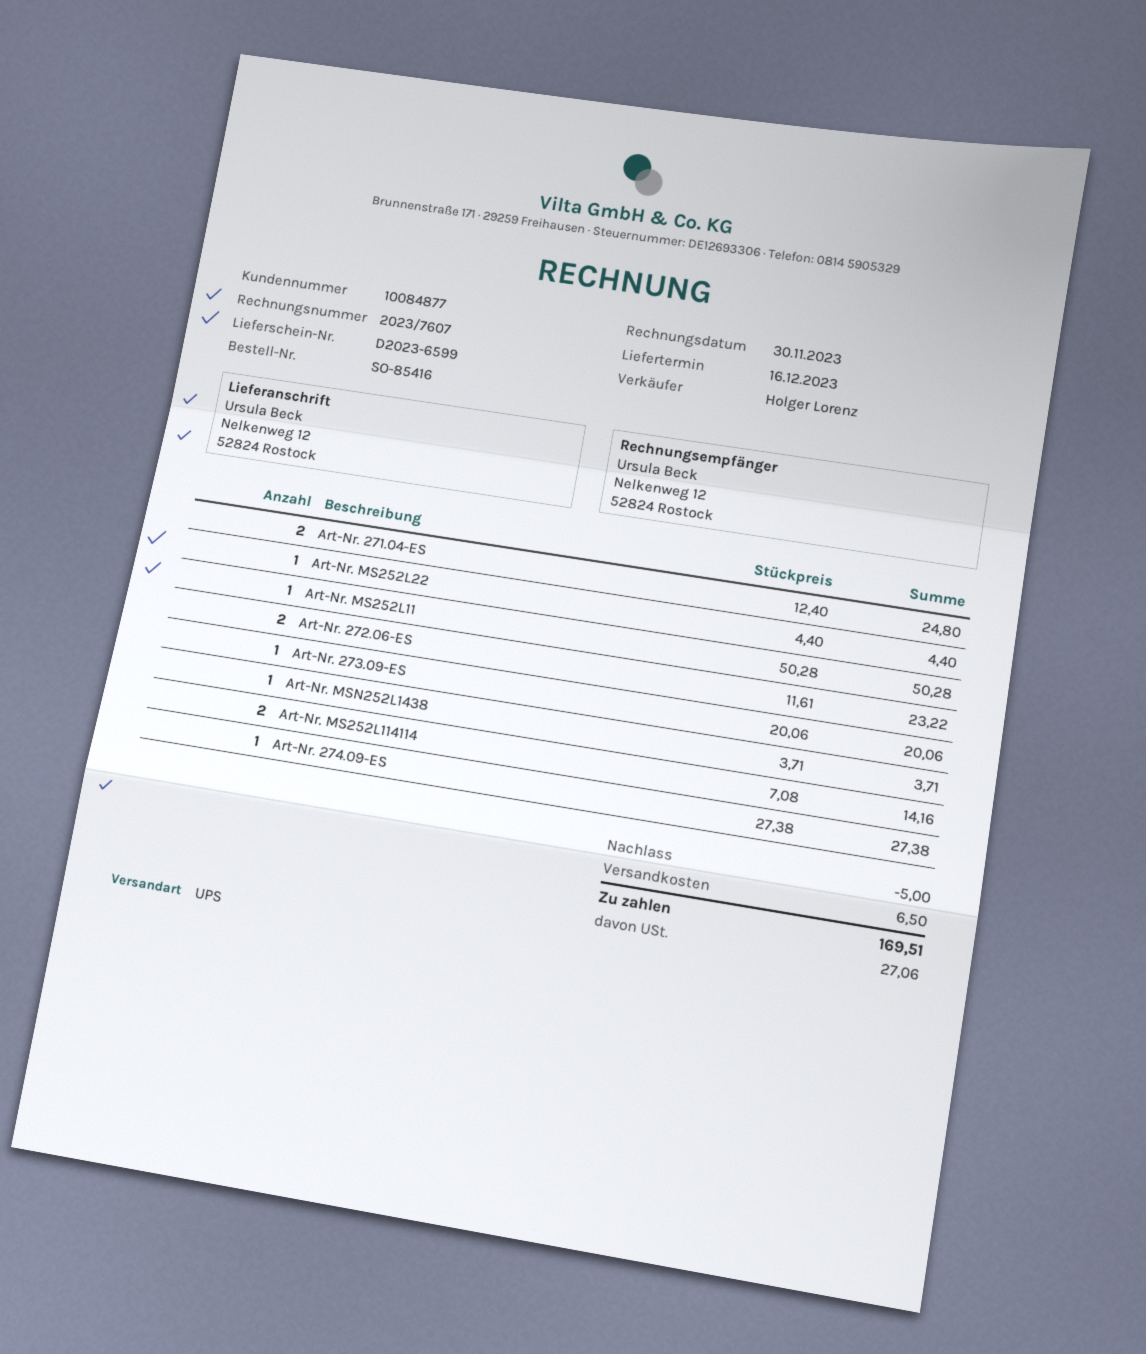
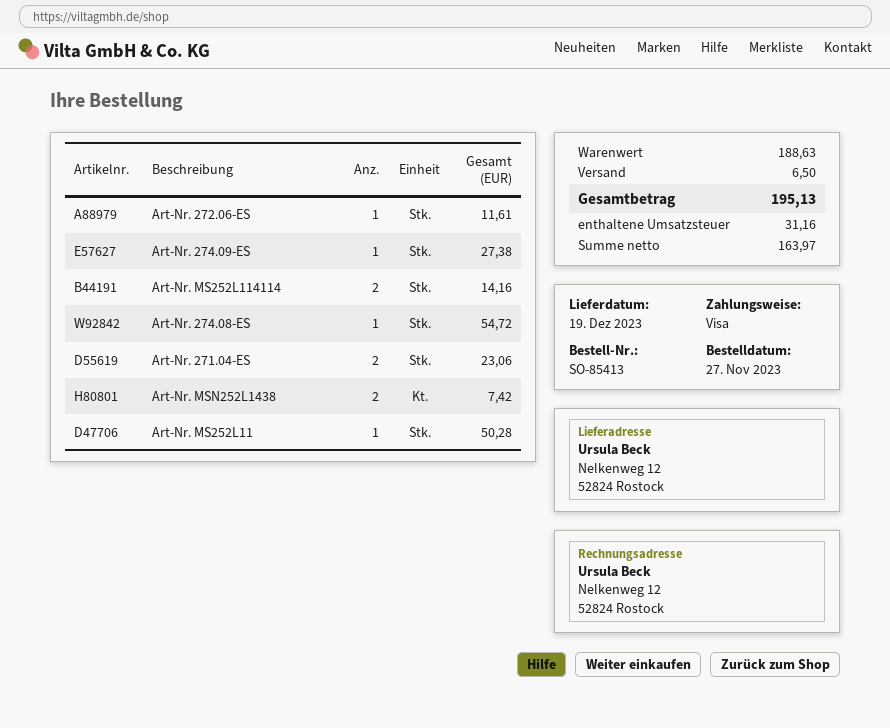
order number: SO-85416 -> SO-85413
delivery date: 2023-12-16 -> 2023-12-19
Art-Nr. 271.04-ES: 2 for 24.80 -> 2 for 23.06
Art-Nr. MS252L22: 1 for 4.40 -> none
Art-Nr. 272.06-ES: 2 for 23.22 -> 1 for 11.61
Art-Nr. 273.09-ES: 1 for 20.06 -> none
Art-Nr. MSN252L1438: 1 for 3.71 -> 2 for 7.42
Art-Nr. 274.08-ES: none -> 1 for 54.72
discount: 5.00 -> none
tax: 27.06 -> 31.16
total: 169.51 -> 195.13

